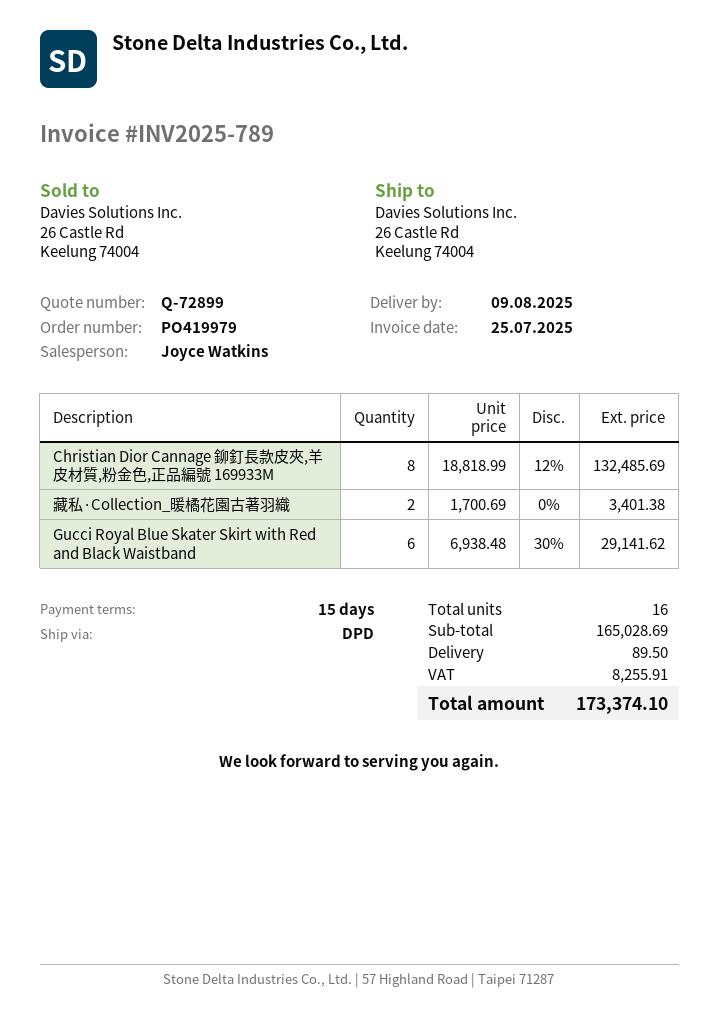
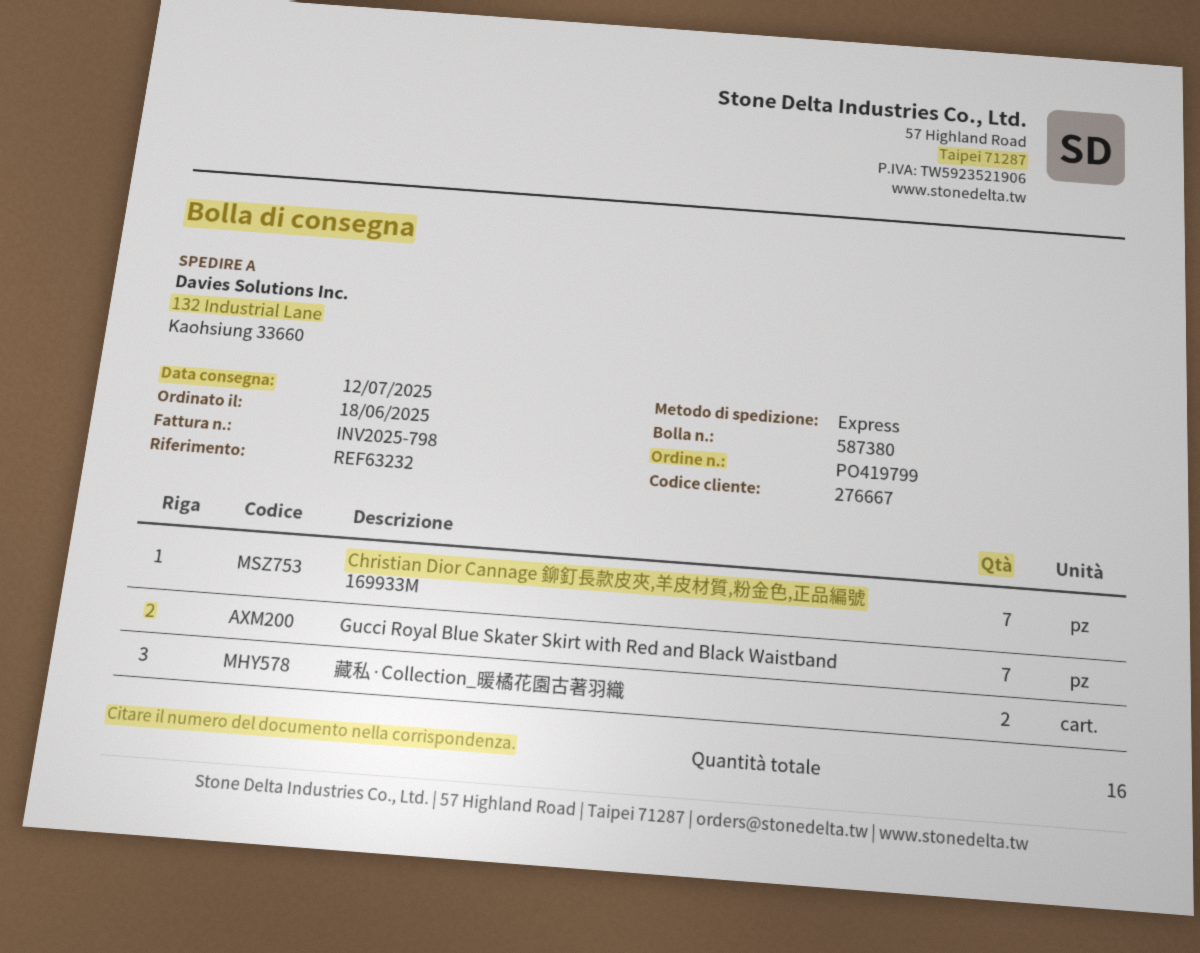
order number: PO419979 -> PO419799
delivery date: 2025-08-09 -> 2025-07-12
invoice number: INV2025-789 -> INV2025-798
shipping method: DPD -> express
ship to: 26 Castle Rd, Keelung 74004 -> 132 Industrial Lane, Kaohsiung 33660
Christian Dior Cannage 鉚釘長款皮夾,羊皮材質,粉金色,正品編號 169933M: 8 -> 7
Gucci Royal Blue Skater Skirt with Red and Black Waistband: 6 -> 7

